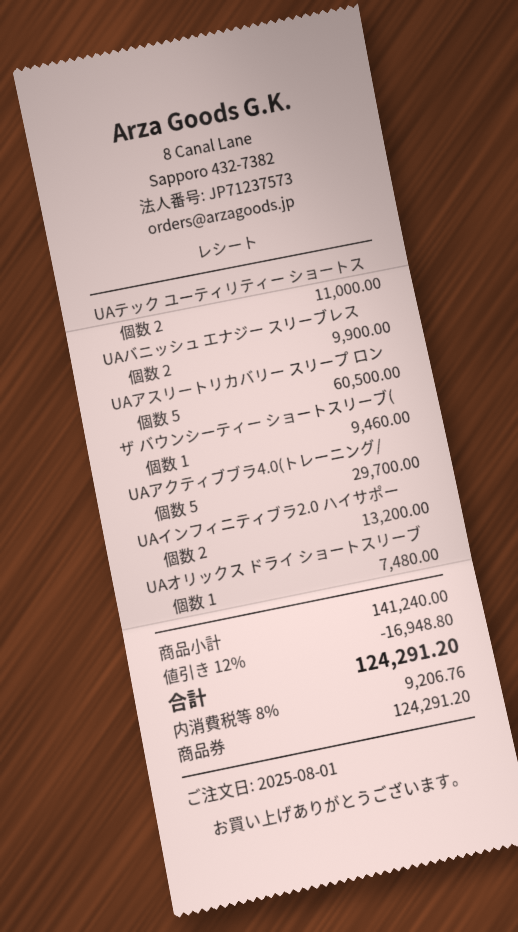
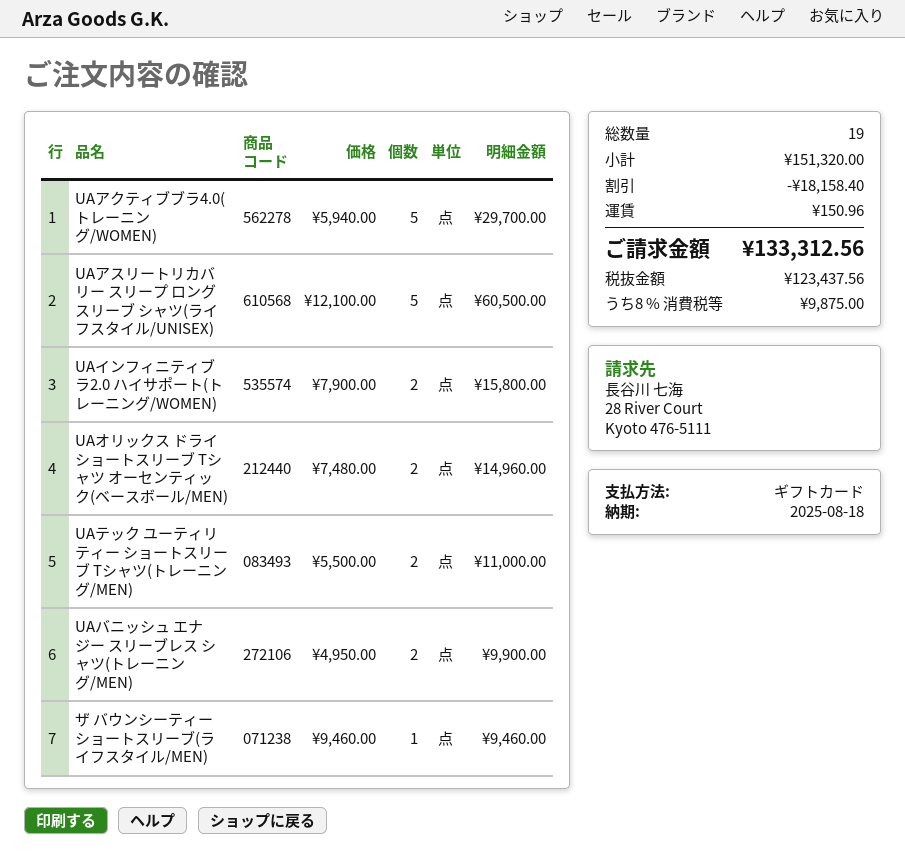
UAインフィニティブラ2.0 ハイサポー: 2 for 13200.00 -> 2 for 15800.00
UAオリックス ドライ ショートスリーブ: 1 for 7480.00 -> 2 for 14960.00
subtotal: 141240.00 -> 151320.00
discount: 16948.80 -> 18158.40
shipping: none -> 150.96
tax: 8% = 9206.76 -> 8% = 9875.00
total: 124291.20 -> 133312.56

